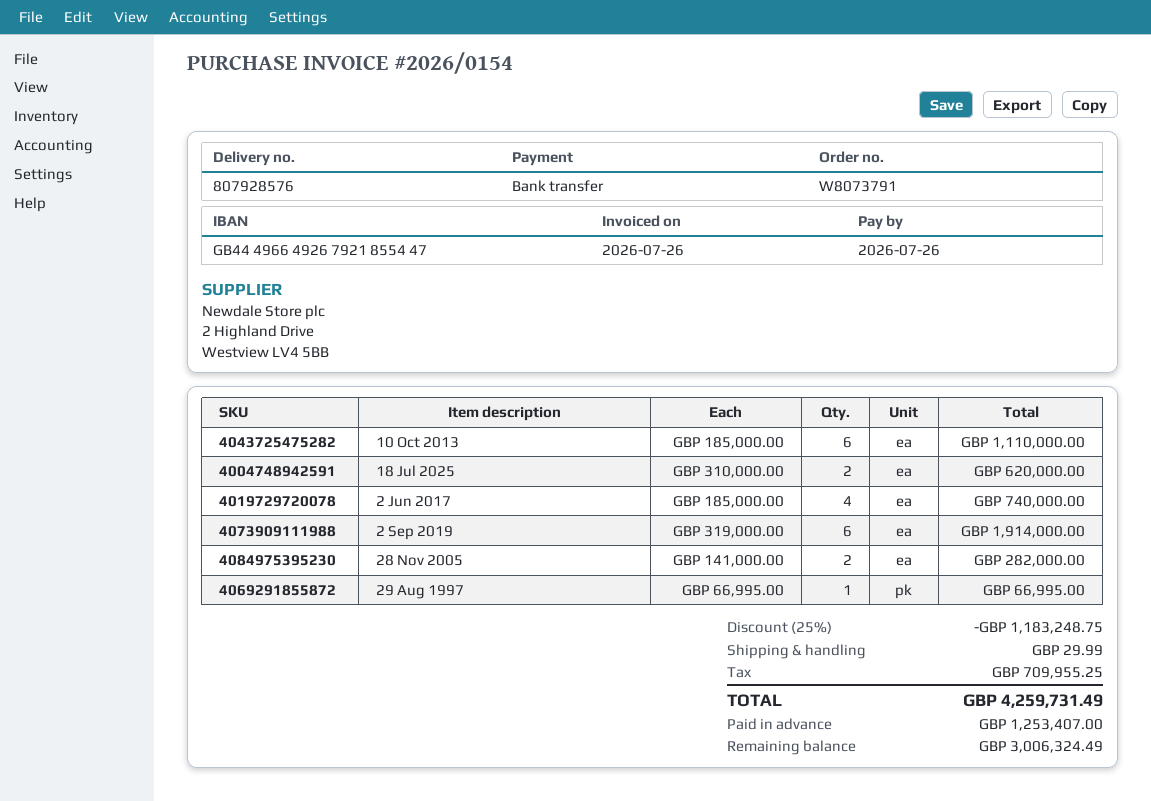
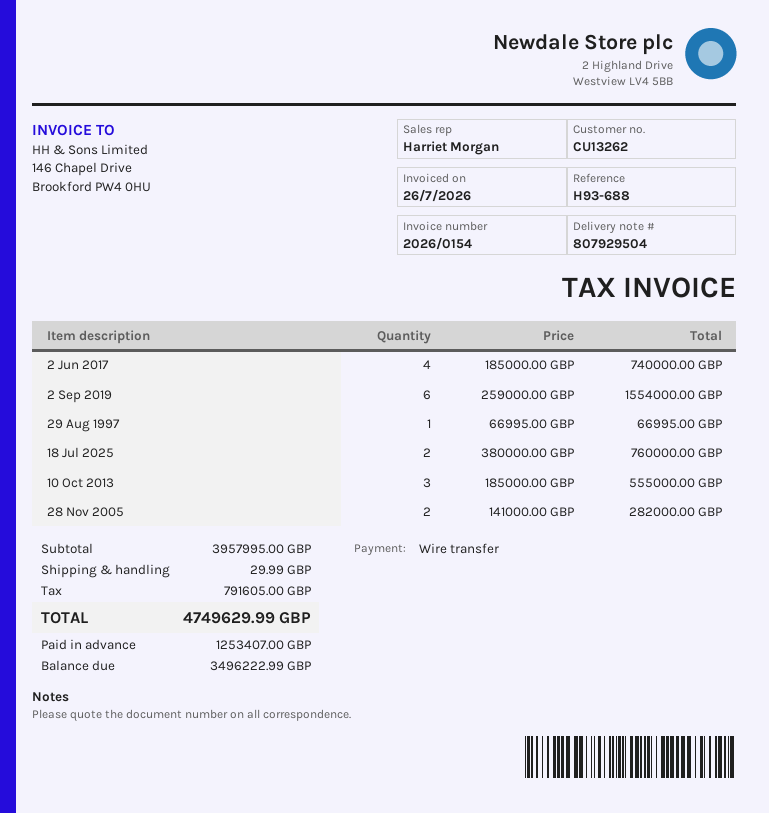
delivery note number: 807928576 -> 807929504
10 Oct 2013: 6 x 185000.00 = 1110000.00 -> 3 x 185000.00 = 555000.00
18 Jul 2025: 2 x 310000.00 = 620000.00 -> 2 x 380000.00 = 760000.00
2 Sep 2019: 6 x 319000.00 = 1914000.00 -> 6 x 259000.00 = 1554000.00
discount: 25% = 1183248.75 -> none
tax: 709955.25 -> 791605.00
total: 4259731.49 -> 4749629.99
balance: 3006324.49 -> 3496222.99

